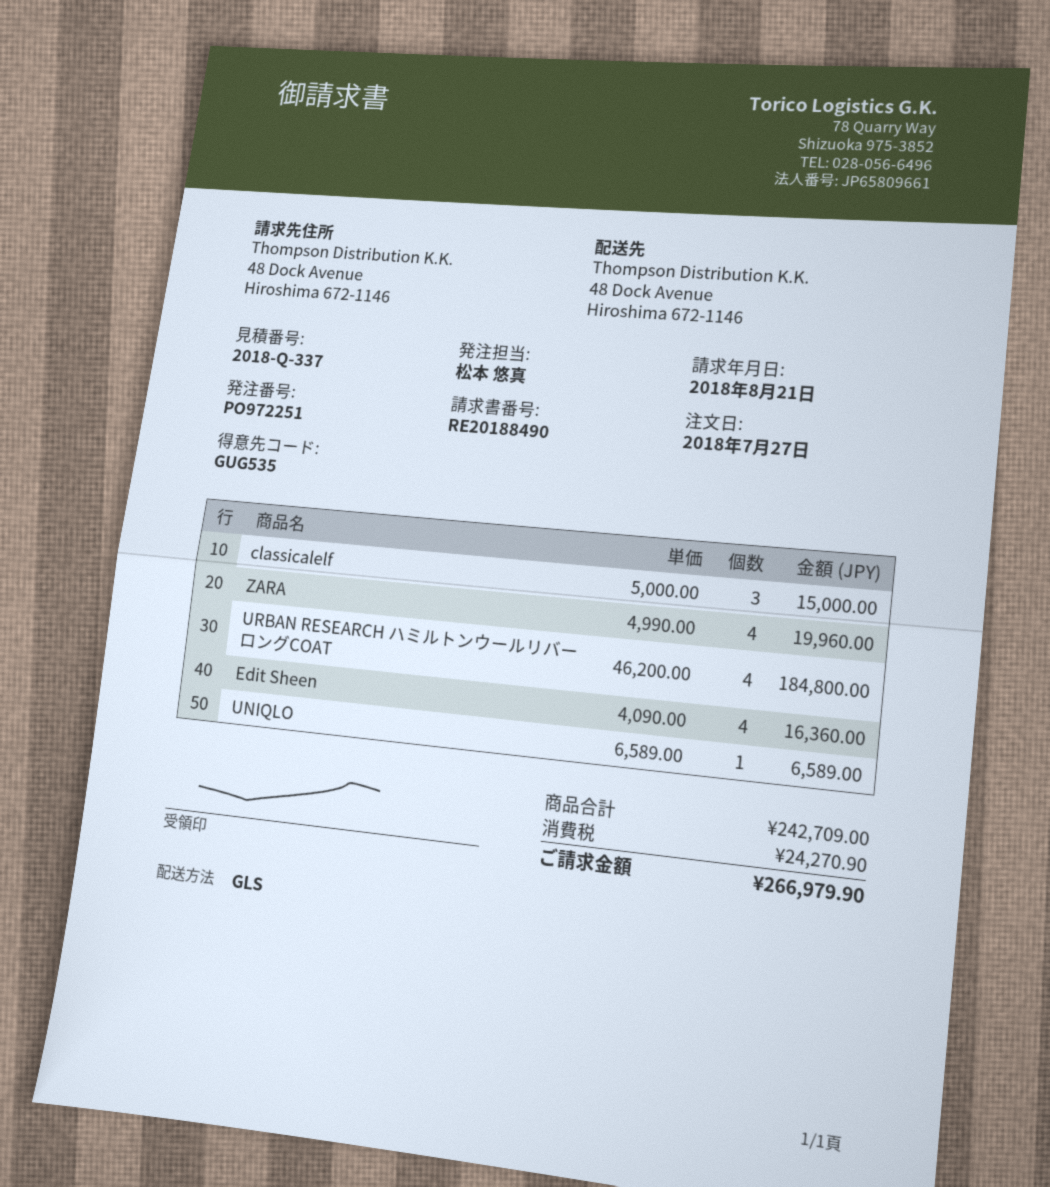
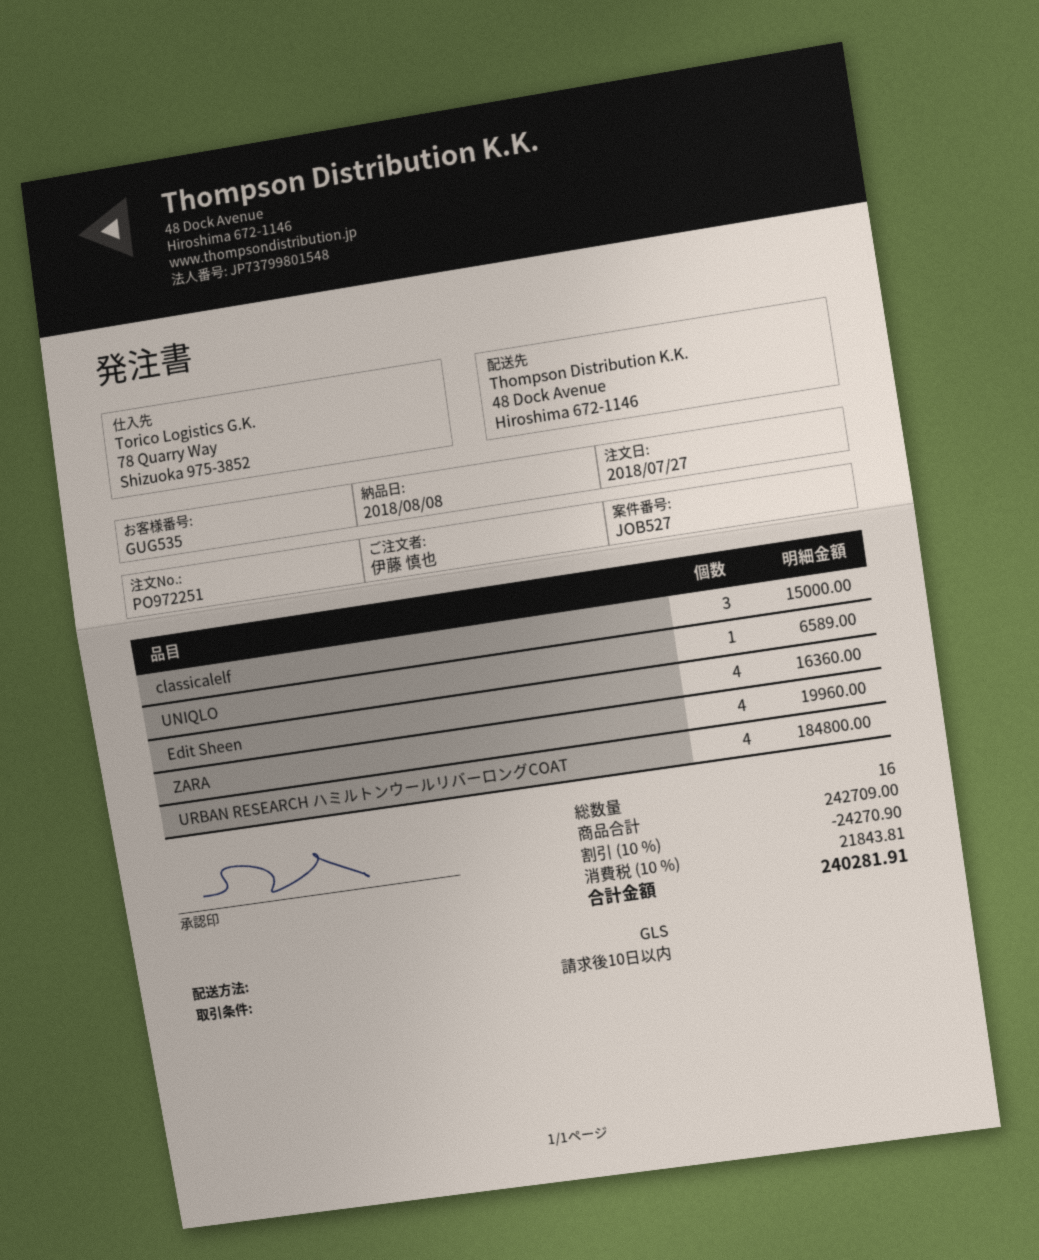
ordered by: 松本 悠真 -> 伊藤 慎也
discount: none -> 10% = 24270.90
tax: 24270.90 -> 21843.81
total: 266979.90 -> 240281.91

